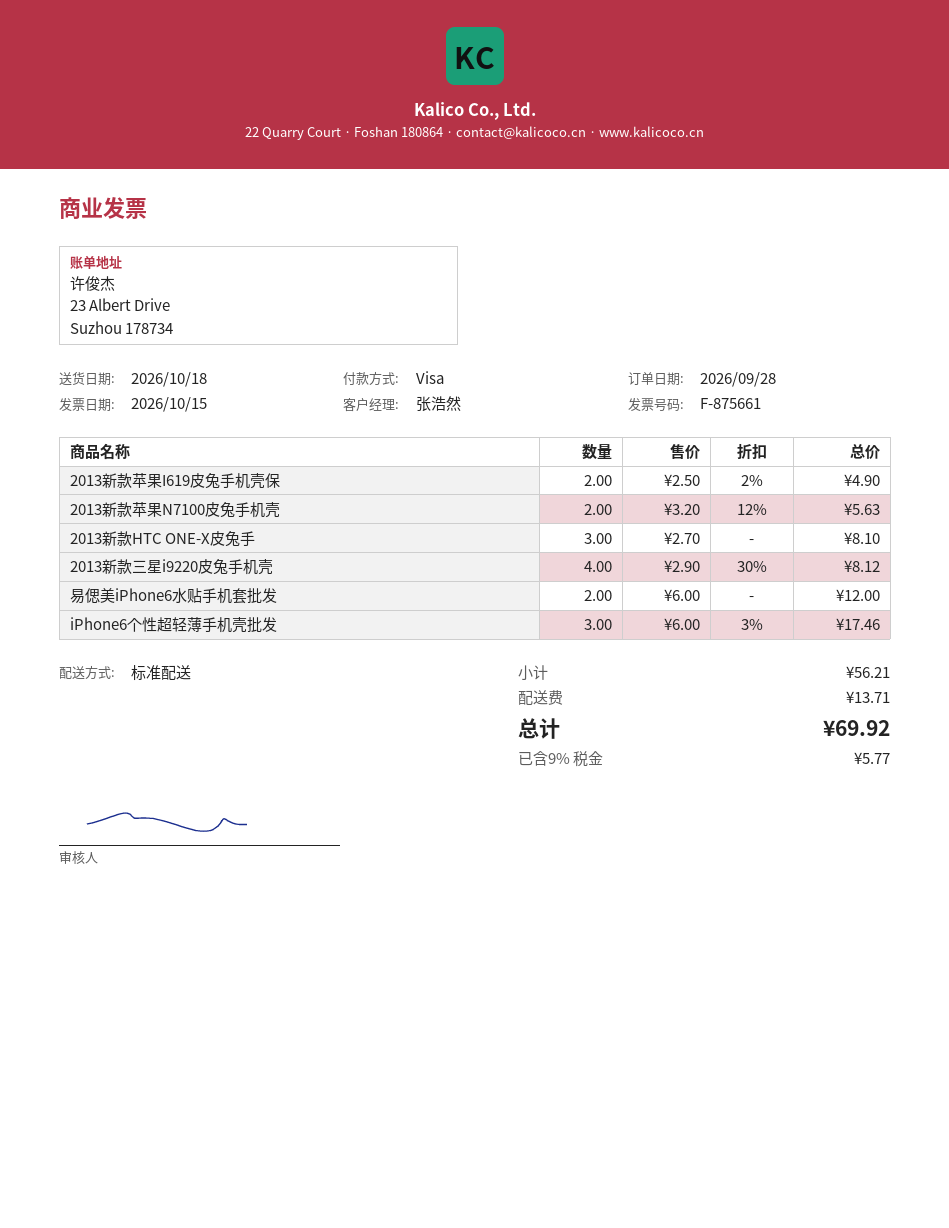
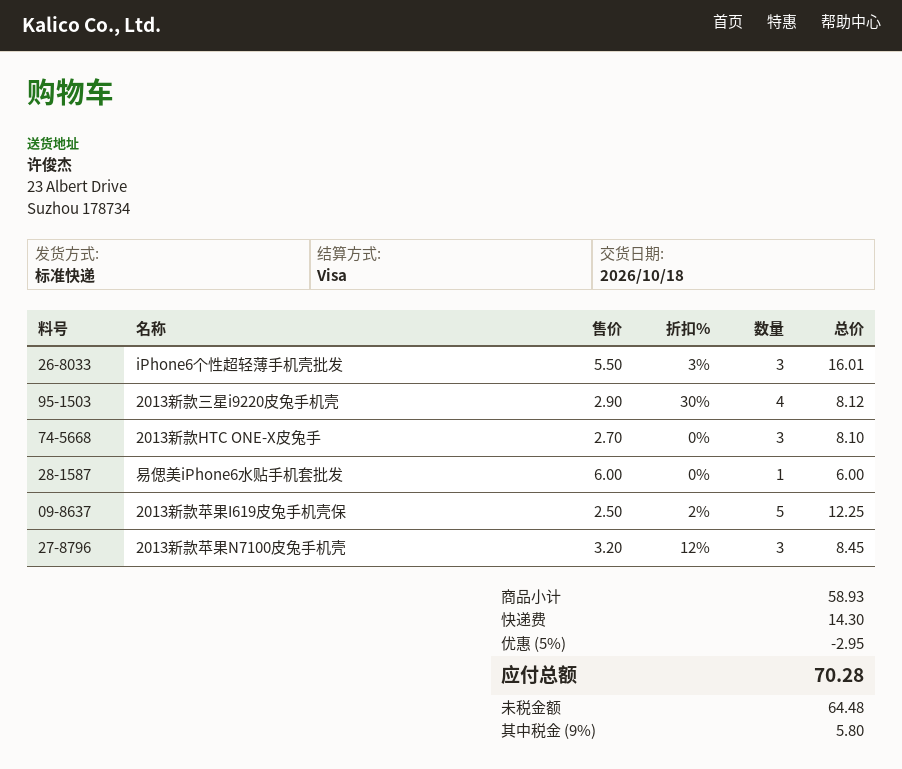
2013新款苹果I619皮兔手机壳保: 2 x 2.50 - 2% = 4.90 -> 5 x 2.50 - 2% = 12.25
2013新款苹果N7100皮兔手机壳: 2 x 3.20 - 12% = 5.63 -> 3 x 3.20 - 12% = 8.45
易偲美iPhone6水贴手机套批发: 2 x 6.00 = 12.00 -> 1 x 6.00 = 6.00
iPhone6个性超轻薄手机壳批发: 3 x 6.00 - 3% = 17.46 -> 3 x 5.50 - 3% = 16.01
subtotal: 56.21 -> 58.93
discount: none -> 5% = 2.95
shipping: 13.71 -> 14.30
tax: 9% = 5.77 -> 9% = 5.80
total: 69.92 -> 70.28

